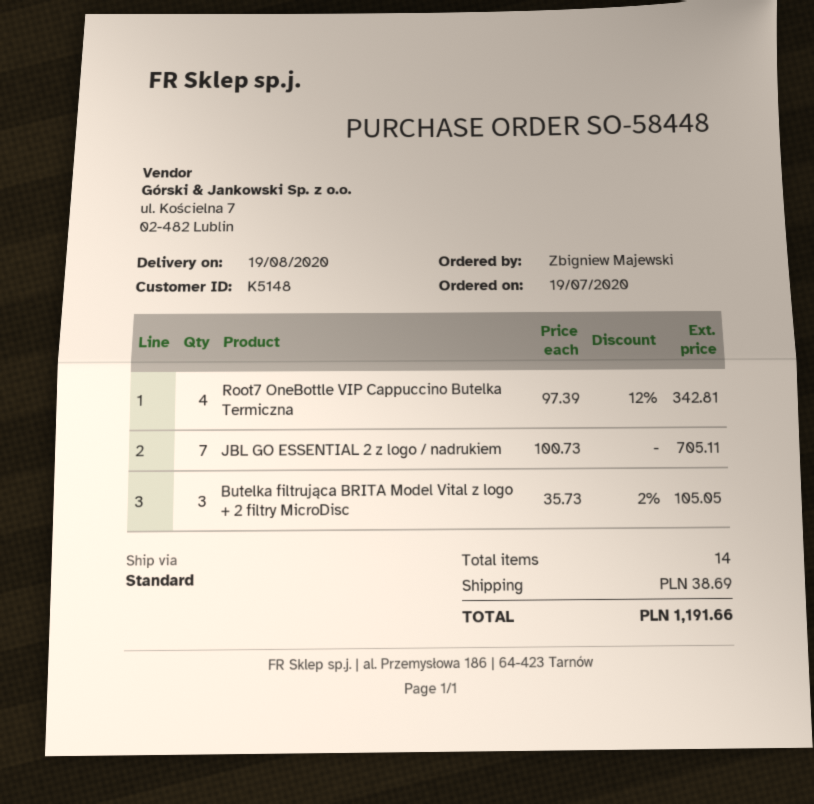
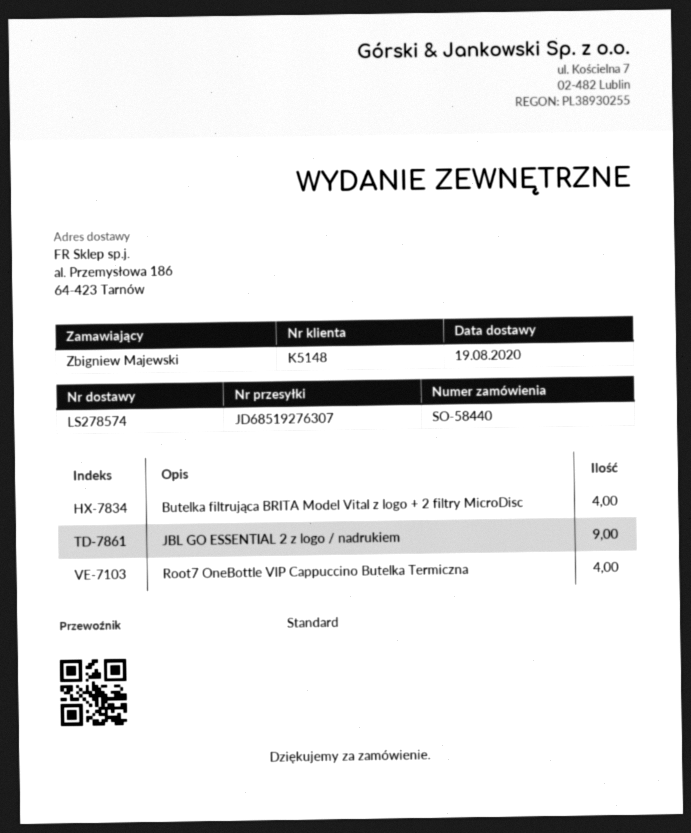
order number: SO-58448 -> SO-58440
JBL GO ESSENTIAL 2 z logo / nadrukiem: 7 -> 9
Butelka filtrująca BRITA Model Vital z logo + 2 filtry MicroDisc: 3 -> 4

